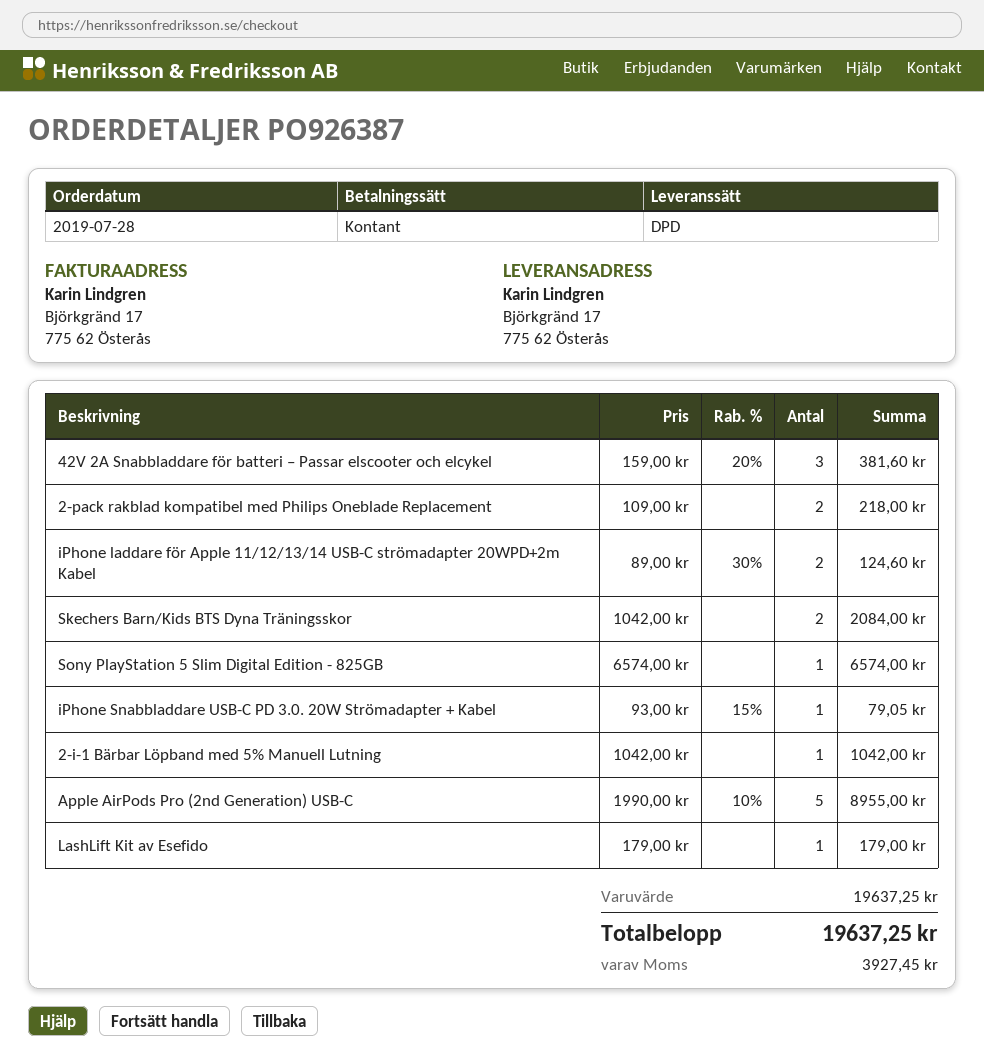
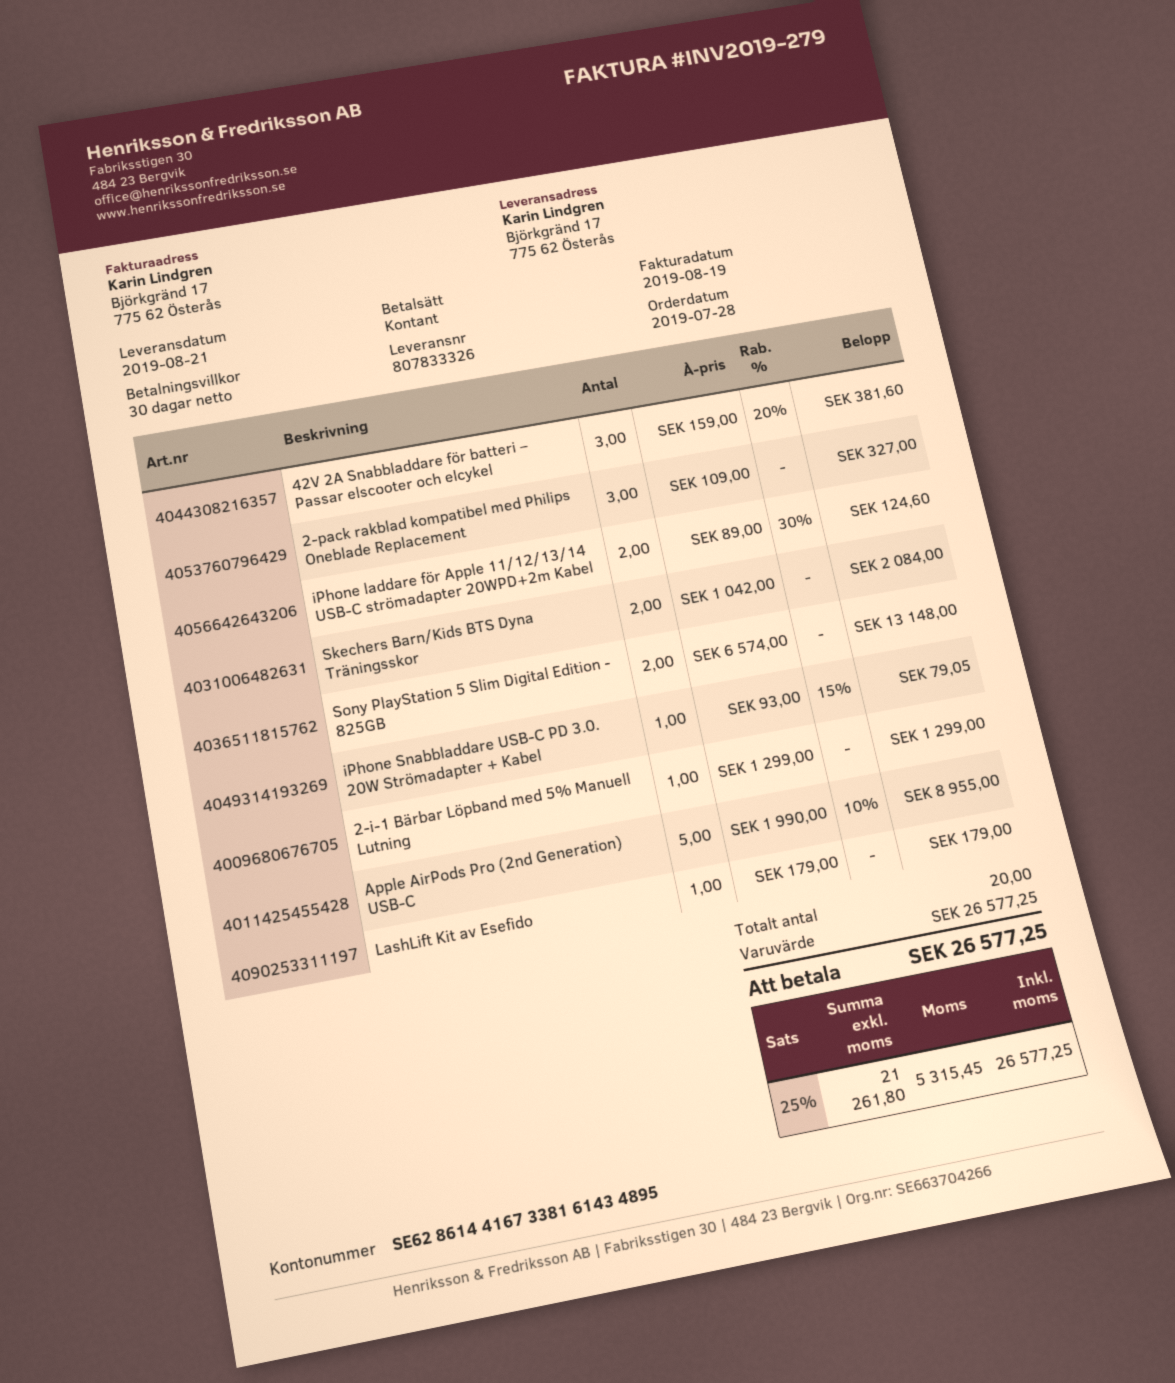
2-pack rakblad kompatibel med Philips Oneblade Replacement: 2 x 109.00 = 218.00 -> 3 x 109.00 = 327.00
Sony PlayStation 5 Slim Digital Edition - 825GB: 1 x 6574.00 = 6574.00 -> 2 x 6574.00 = 13148.00
2-i-1 Bärbar Löpband med 5% Manuell Lutning: 1 x 1042.00 = 1042.00 -> 1 x 1299.00 = 1299.00
subtotal: 19637.25 -> 26577.25
tax: 3927.45 -> 5315.45
total: 19637.25 -> 26577.25

